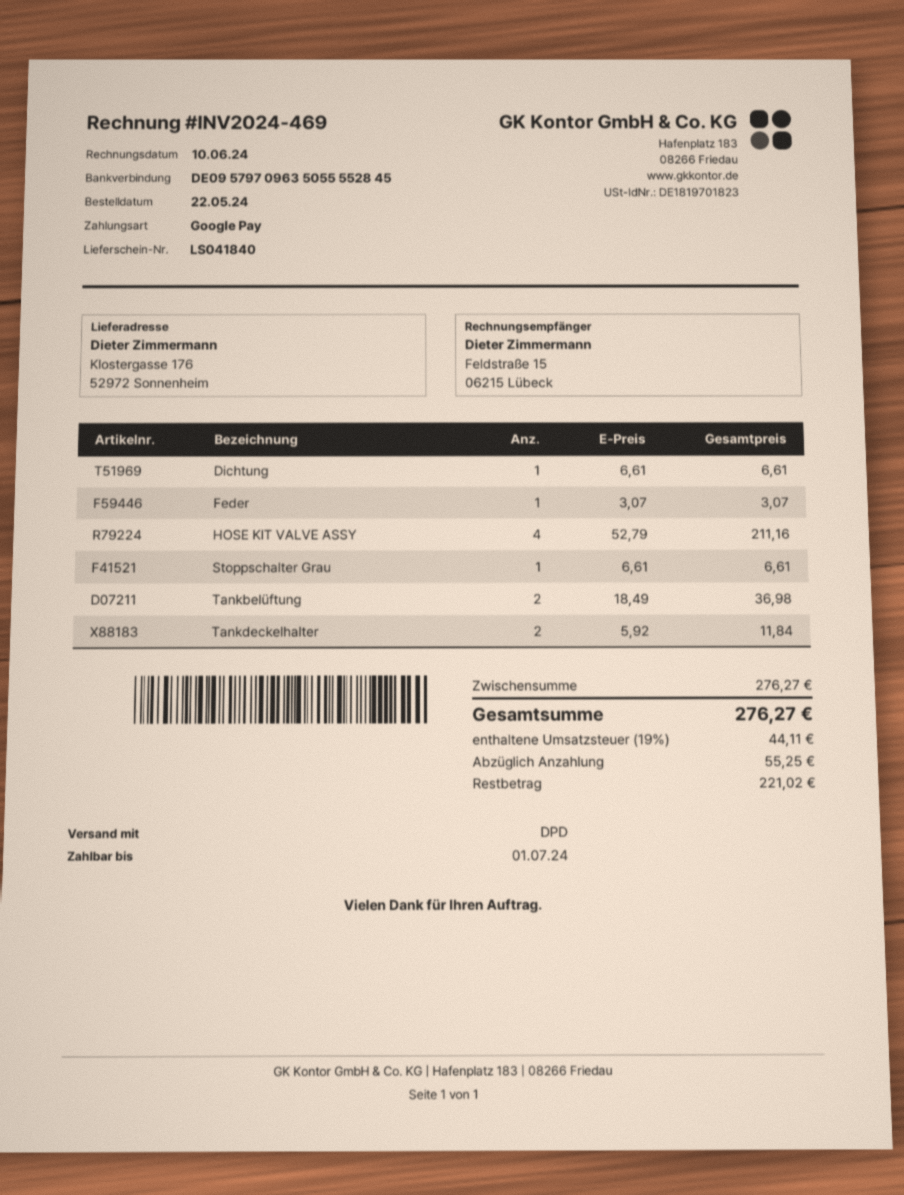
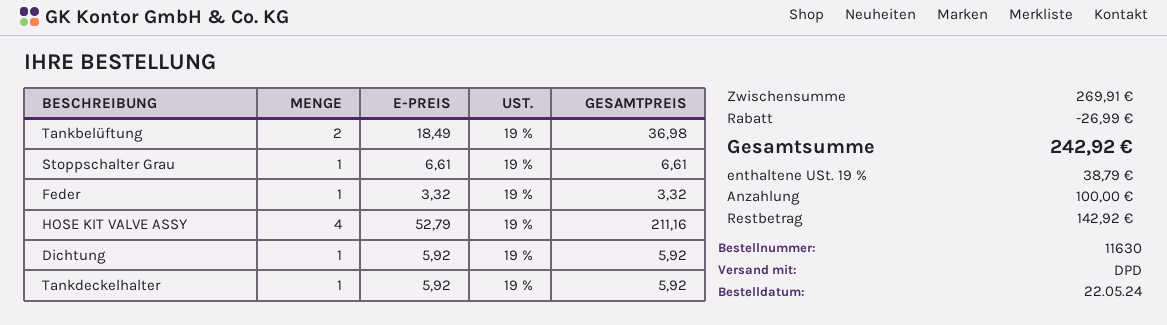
Dichtung: 1 x 6.61 = 6.61 -> 1 x 5.92 = 5.92
Feder: 1 x 3.07 = 3.07 -> 1 x 3.32 = 3.32
Tankdeckelhalter: 2 x 5.92 = 11.84 -> 1 x 5.92 = 5.92
subtotal: 276.27 -> 269.91
discount: none -> 26.99
tax: 19% = 44.11 -> 19% = 38.79
total: 276.27 -> 242.92
deposit: 55.25 -> 100.00
balance: 221.02 -> 142.92

